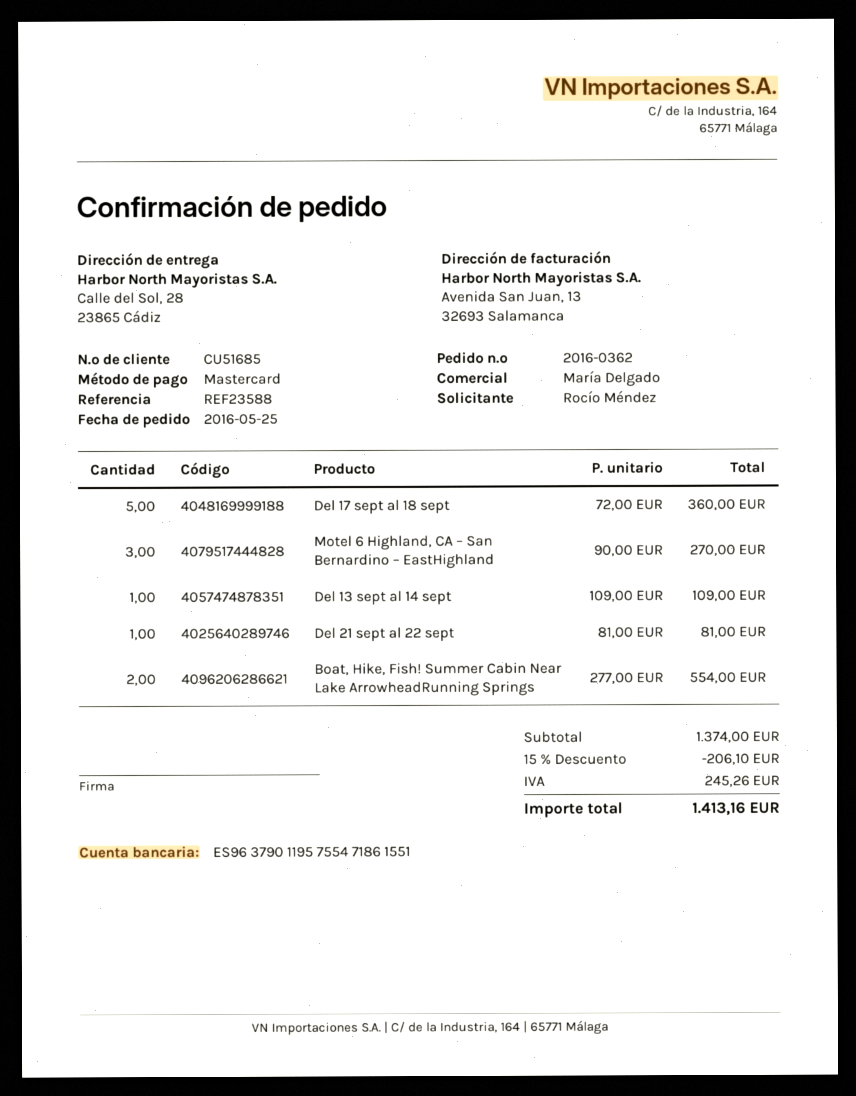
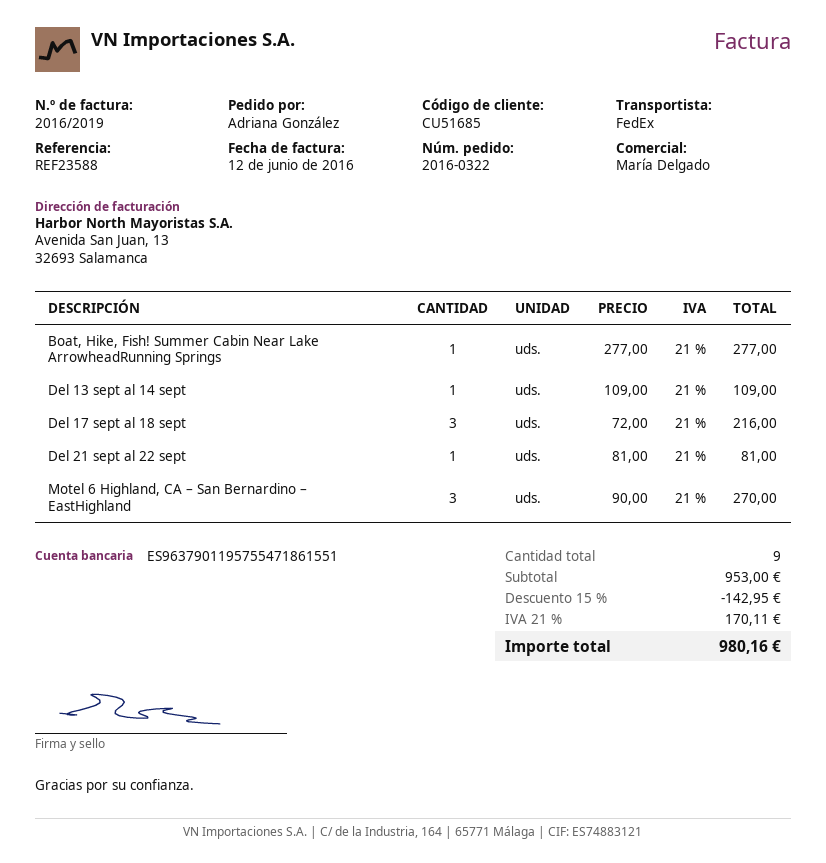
order number: 2016-0362 -> 2016-0322
ordered by: Rocío Méndez -> Adriana González
Del 17 sept al 18 sept: 5 x 72.00 = 360.00 -> 3 x 72.00 = 216.00
Boat, Hike, Fish! Summer Cabin Near Lake ArrowheadRunning Springs: 2 x 277.00 = 554.00 -> 1 x 277.00 = 277.00
subtotal: 1374.00 -> 953.00
discount: 15% = 206.10 -> 15% = 142.95
tax: 245.26 -> 170.11
total: 1413.16 -> 980.16

